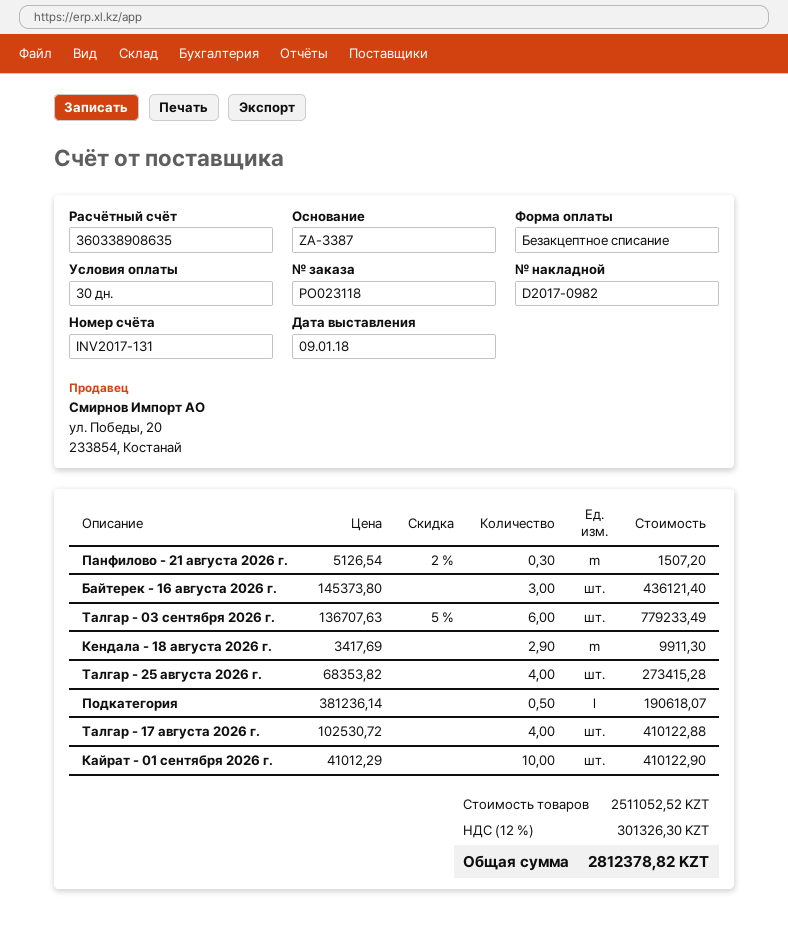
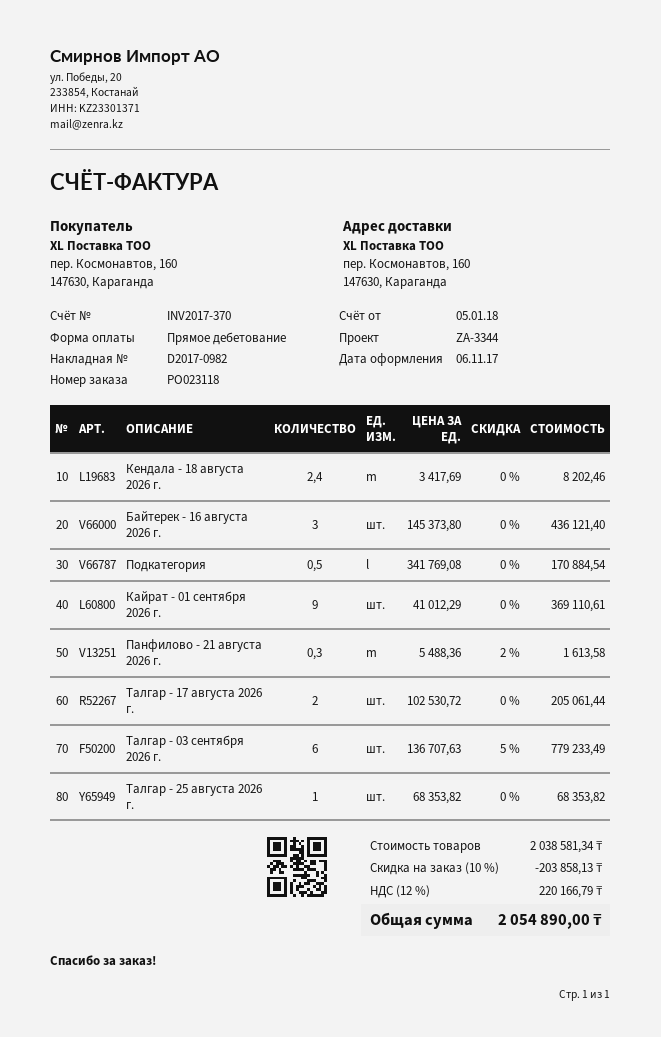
invoice number: INV2017-131 -> INV2017-370
invoice date: 2018-01-09 -> 2018-01-05
reference: ZA-3387 -> ZA-3344
Панфилово - 21 августа 2026 г.: 0.3 x 5126.54 - 2% = 1507.20 -> 0.3 x 5488.36 - 2% = 1613.58
Кендала - 18 августа 2026 г.: 2.9 x 3417.69 = 9911.30 -> 2.4 x 3417.69 = 8202.46
Талгар - 25 августа 2026 г.: 4 x 68353.82 = 273415.28 -> 1 x 68353.82 = 68353.82
Подкатегория: 0.5 x 381236.14 = 190618.07 -> 0.5 x 341769.08 = 170884.54
Талгар - 17 августа 2026 г.: 4 x 102530.72 = 410122.88 -> 2 x 102530.72 = 205061.44
Кайрат - 01 сентября 2026 г.: 10 x 41012.29 = 410122.90 -> 9 x 41012.29 = 369110.61
subtotal: 2511052.52 -> 2038581.34
discount: none -> 10% = 203858.13
tax: 12% = 301326.30 -> 12% = 220166.79
total: 2812378.82 -> 2054890.00

